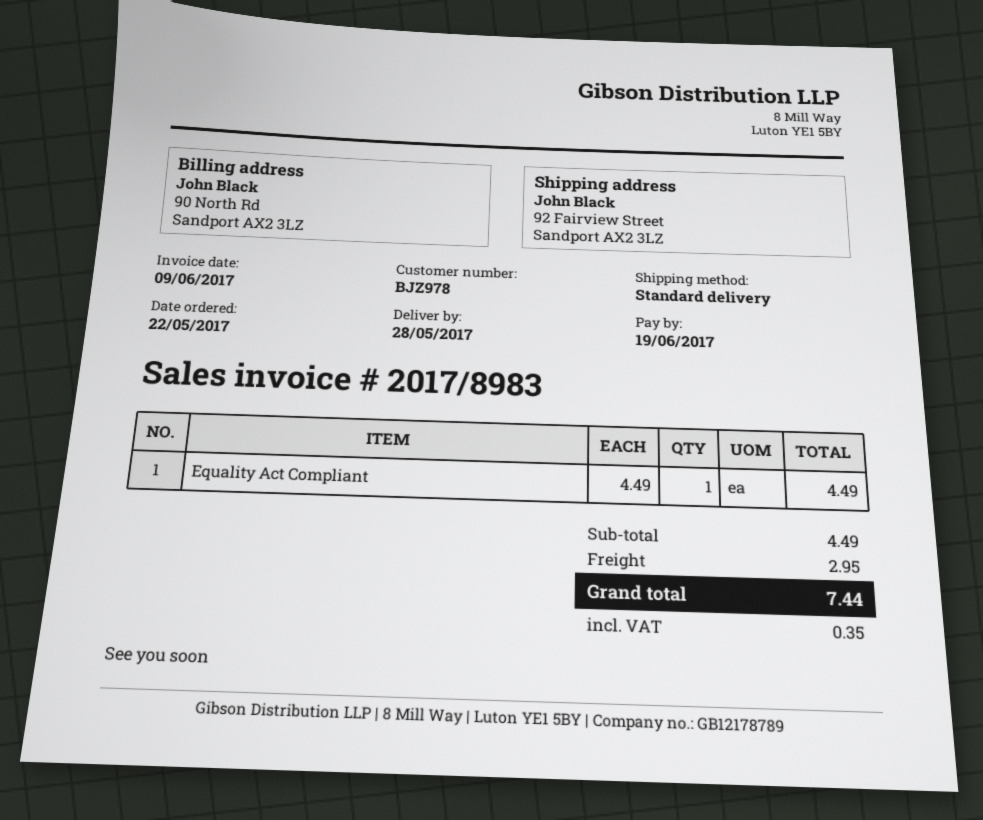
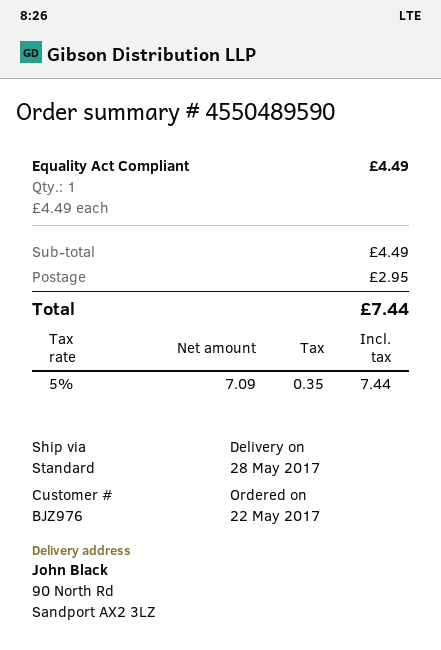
customer number: BJZ978 -> BJZ976
ship to: 92 Fairview Street, Sandport AX2 3LZ -> 90 North Rd, Sandport AX2 3LZ

